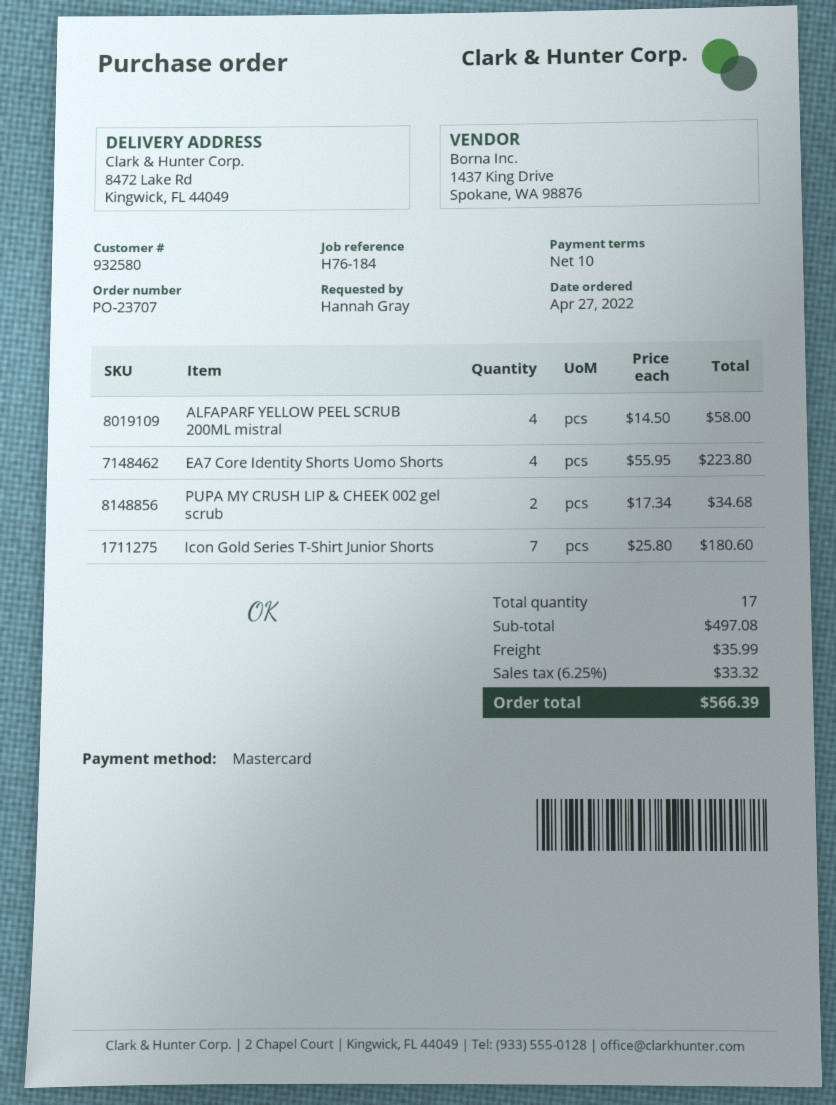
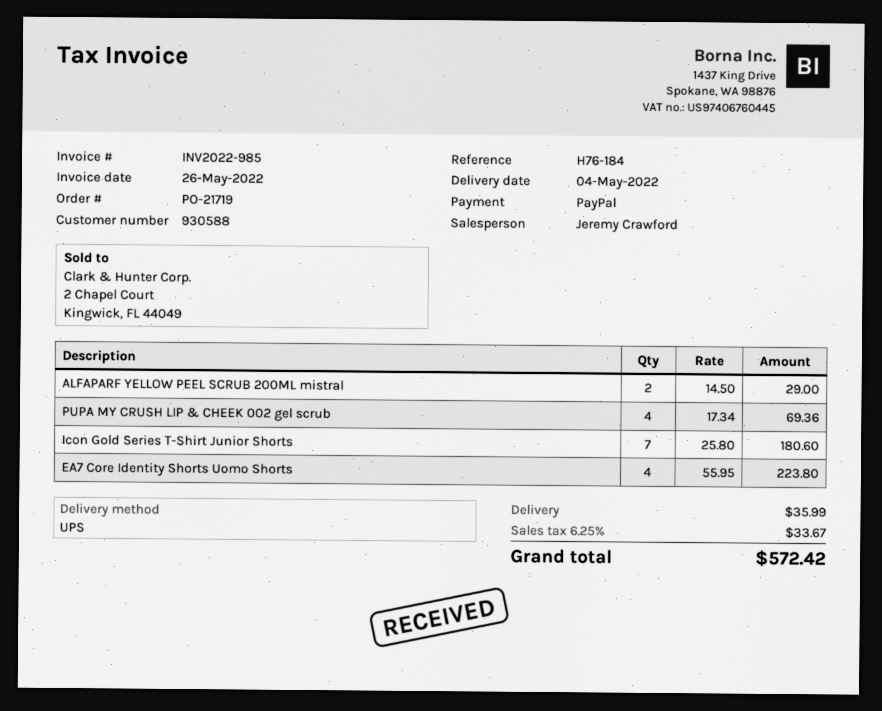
order number: PO-23707 -> PO-21719
customer number: 932580 -> 930588
payment method: Mastercard -> PayPal
ALFAPARF YELLOW PEEL SCRUB 200ML mistral: 4 x 14.50 = 58.00 -> 2 x 14.50 = 29.00
PUPA MY CRUSH LIP & CHEEK 002 gel scrub: 2 x 17.34 = 34.68 -> 4 x 17.34 = 69.36
tax: 6.25% = 33.32 -> 6.25% = 33.67
total: 566.39 -> 572.42

